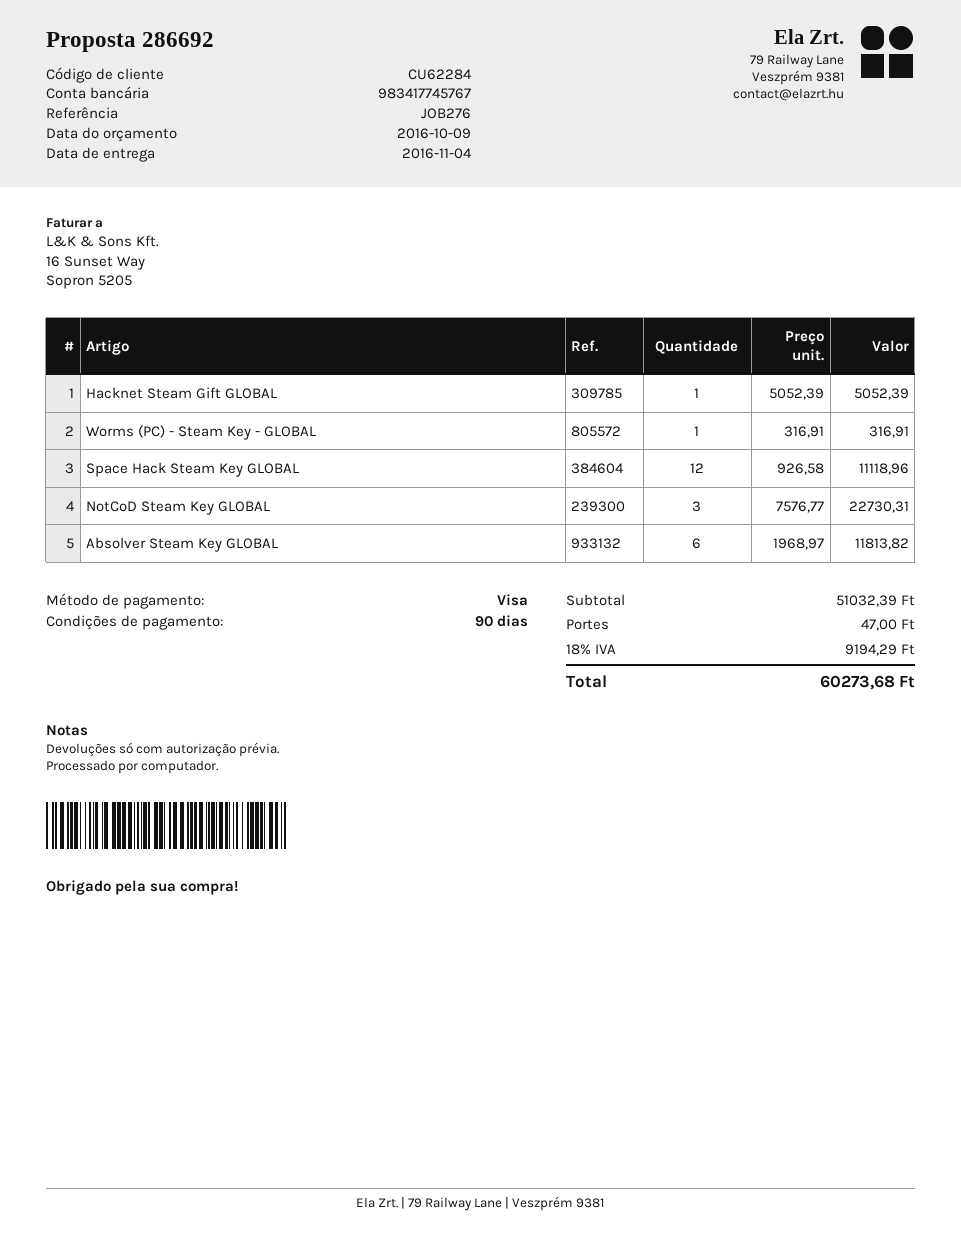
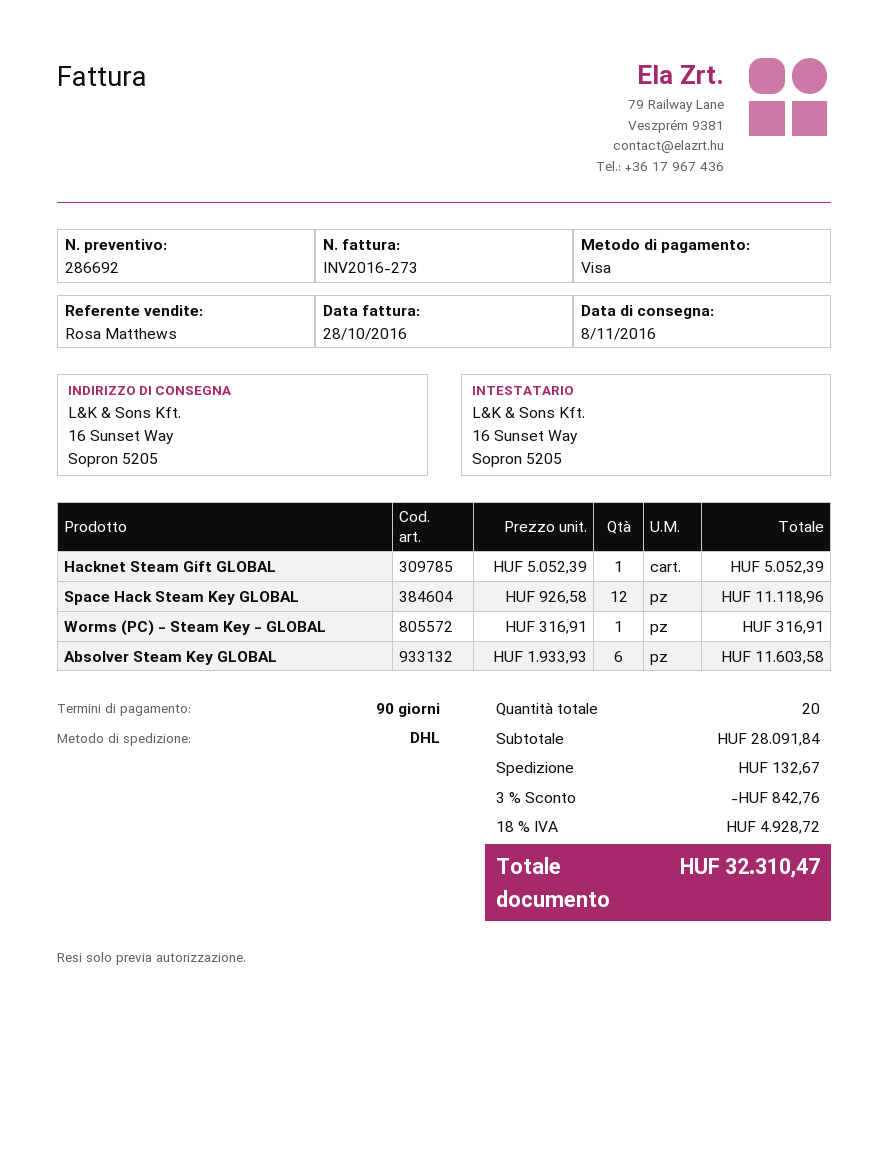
delivery date: 2016-11-04 -> 2016-11-08
NotCoD Steam Key GLOBAL: 3 x 7576.77 = 22730.31 -> none
Absolver Steam Key GLOBAL: 6 x 1968.97 = 11813.82 -> 6 x 1933.93 = 11603.58
subtotal: 51032.39 -> 28091.84
discount: none -> 3% = 842.76
shipping: 47.00 -> 132.67
tax: 18% = 9194.29 -> 18% = 4928.72
total: 60273.68 -> 32310.47

